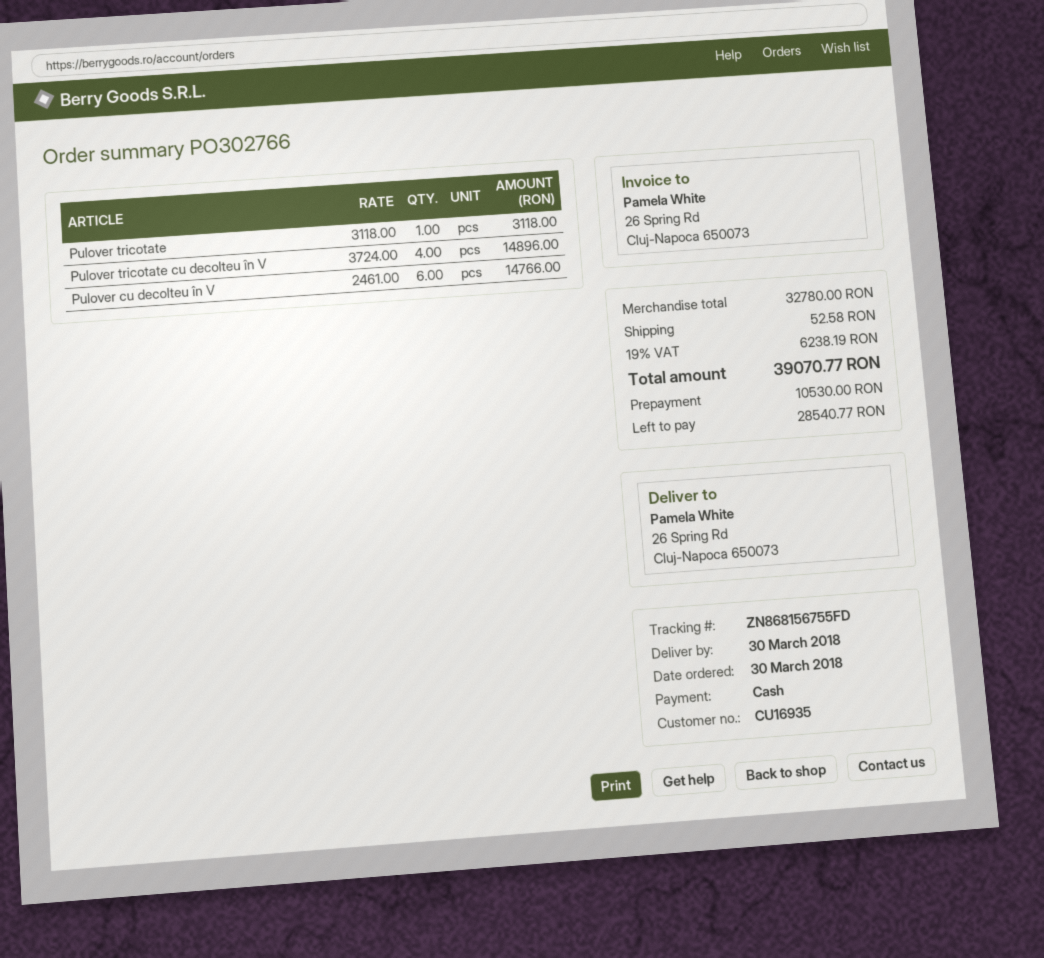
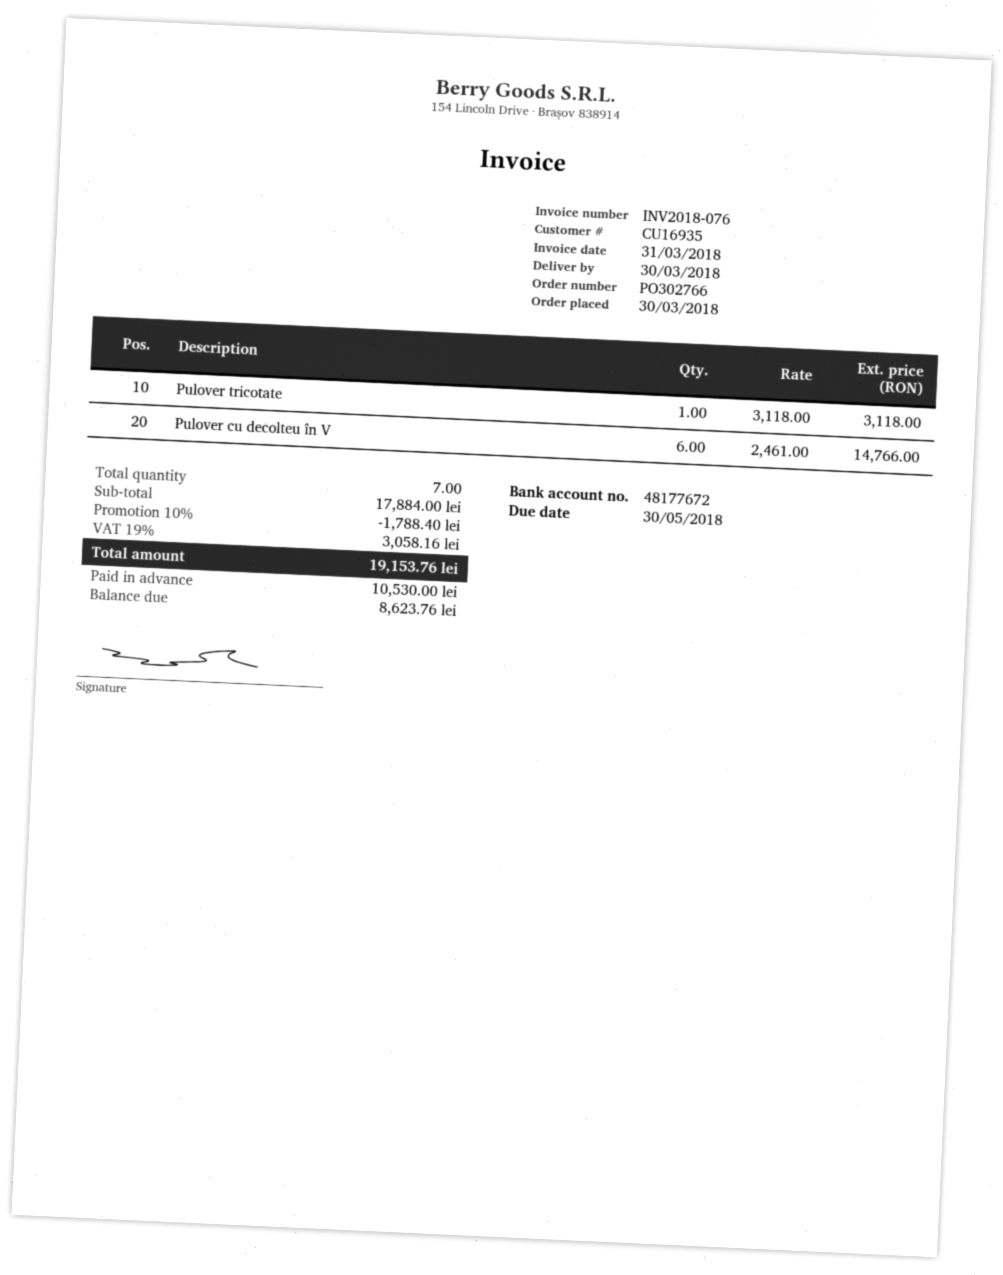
Pulover tricotate cu decolteu în V: 4 x 3724.00 = 14896.00 -> none
subtotal: 32780.00 -> 17884.00
discount: none -> 10% = 1788.40
shipping: 52.58 -> none
tax: 19% = 6238.19 -> 19% = 3058.16
total: 39070.77 -> 19153.76
balance: 28540.77 -> 8623.76

